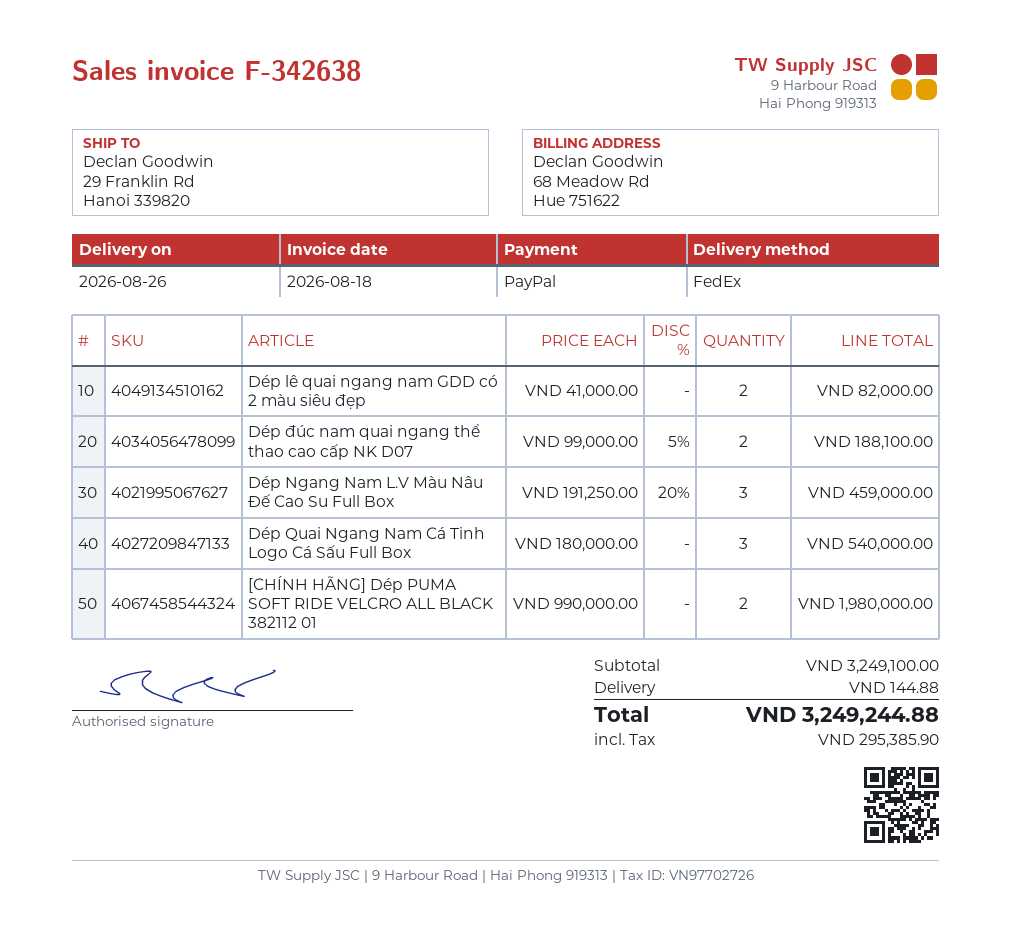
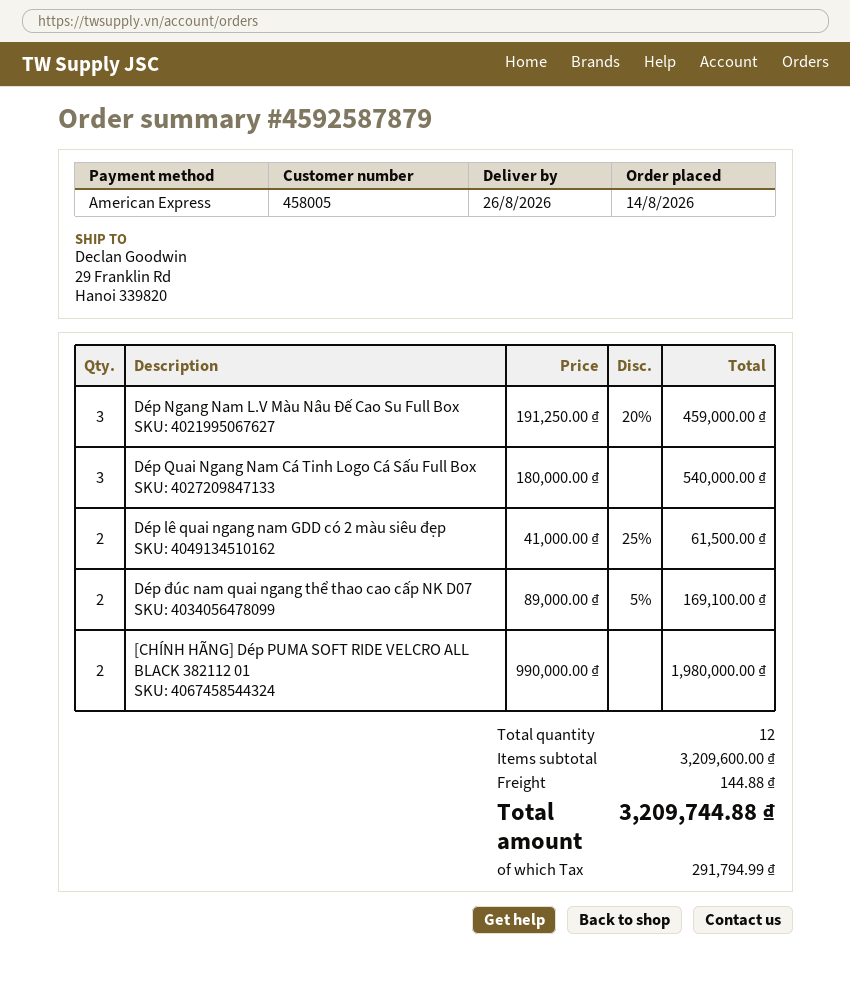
payment method: PayPal -> American Express
Dép lê quai ngang nam GDD có 2 màu siêu đẹp: 2 x 41000.00 = 82000.00 -> 2 x 41000.00 - 25% = 61500.00
Dép đúc nam quai ngang thể thao cao cấp NK D07: 2 x 99000.00 - 5% = 188100.00 -> 2 x 89000.00 - 5% = 169100.00
subtotal: 3249100.00 -> 3209600.00
tax: 295385.90 -> 291794.99
total: 3249244.88 -> 3209744.88

